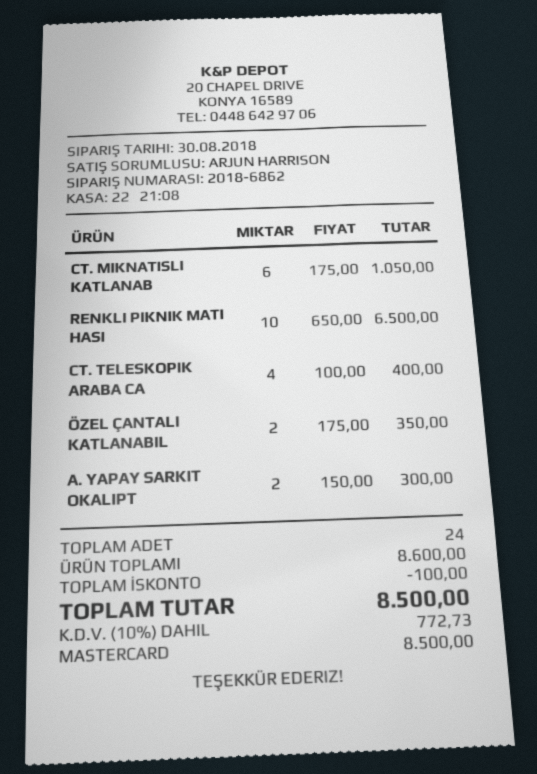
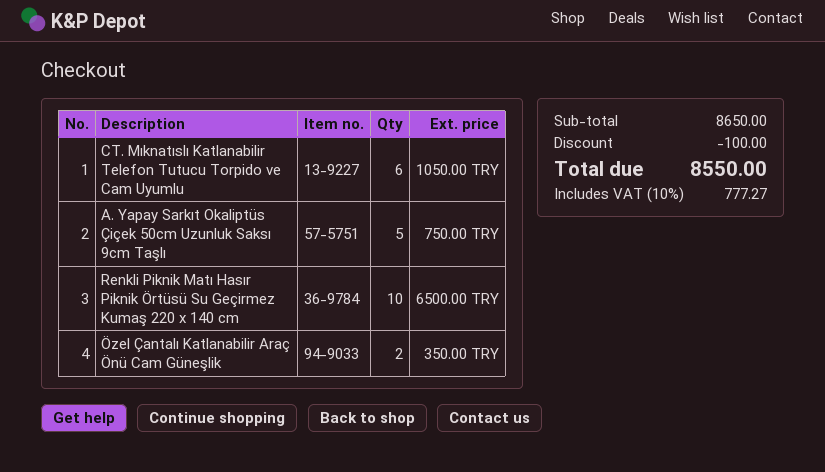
CT. TELESKOPIK ARABA CA: 4 for 400.00 -> none
A. YAPAY SARKIT OKALIPT: 2 for 300.00 -> 5 for 750.00
subtotal: 8600.00 -> 8650.00
tax: 10% = 772.73 -> 10% = 777.27
total: 8500.00 -> 8550.00

